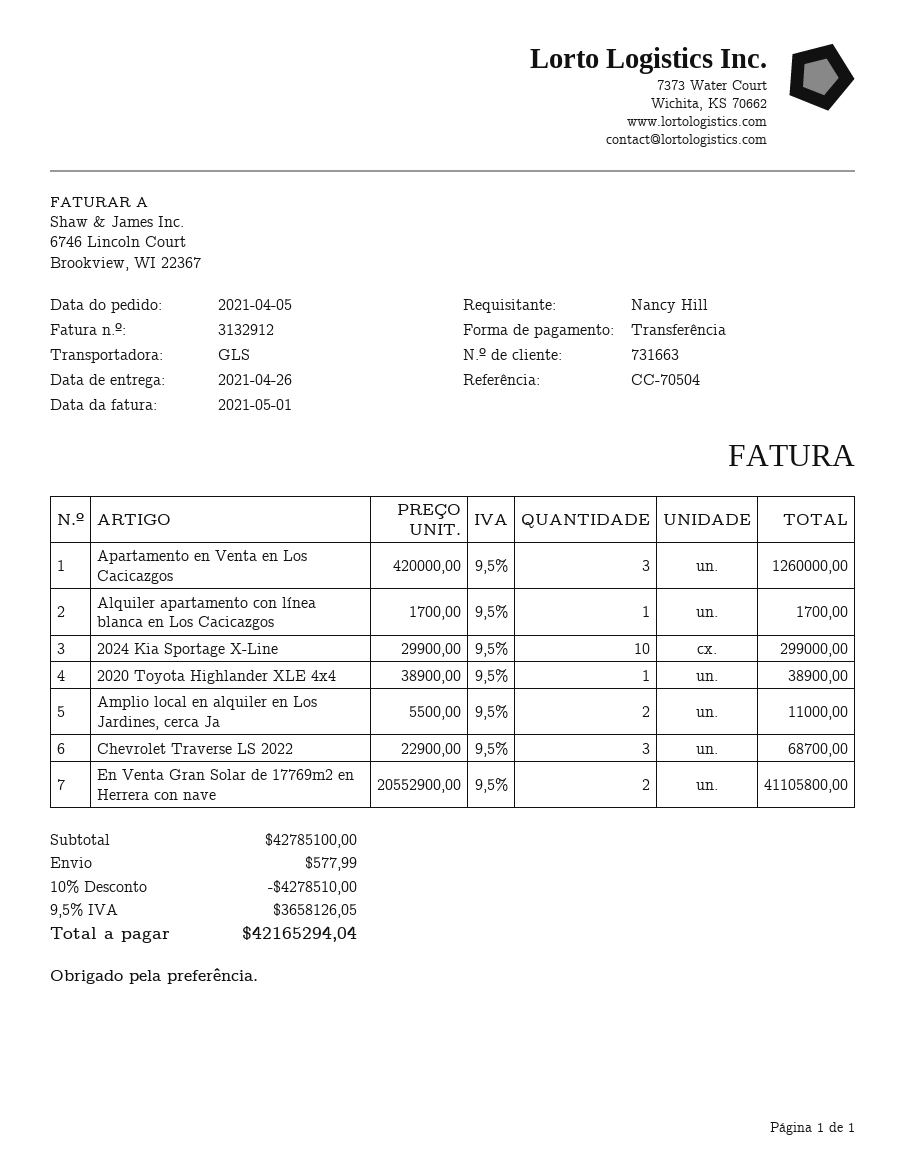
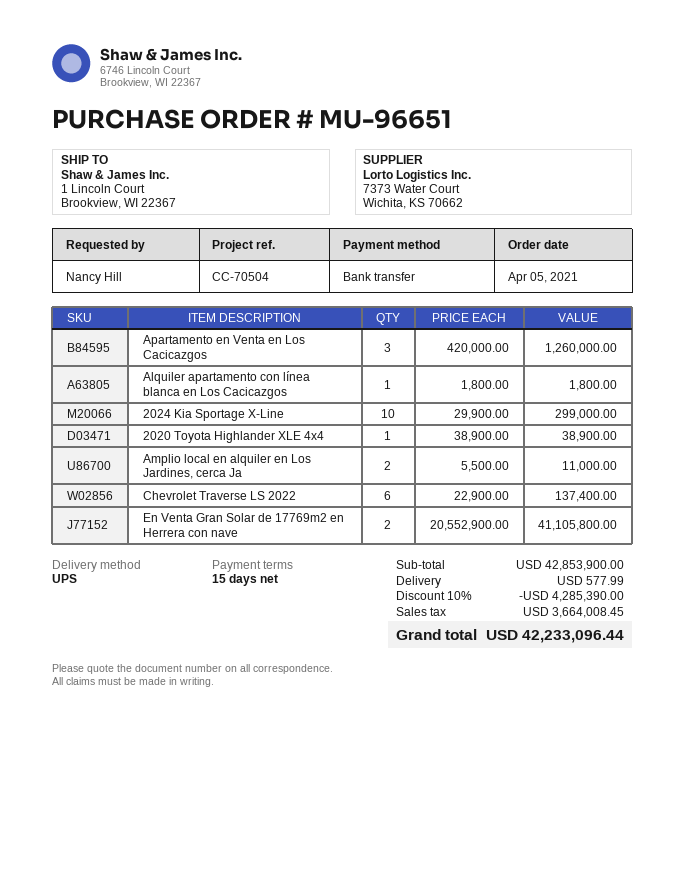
shipping method: GLS -> UPS
Alquiler apartamento con línea blanca en Los Cacicazgos: 1 x 1700.00 = 1700.00 -> 1 x 1800.00 = 1800.00
Chevrolet Traverse LS 2022: 3 x 22900.00 = 68700.00 -> 6 x 22900.00 = 137400.00
subtotal: 42785100.00 -> 42853900.00
discount: 10% = 4278510.00 -> 10% = 4285390.00
tax: 3658126.05 -> 3664008.45
total: 42165294.04 -> 42233096.44

